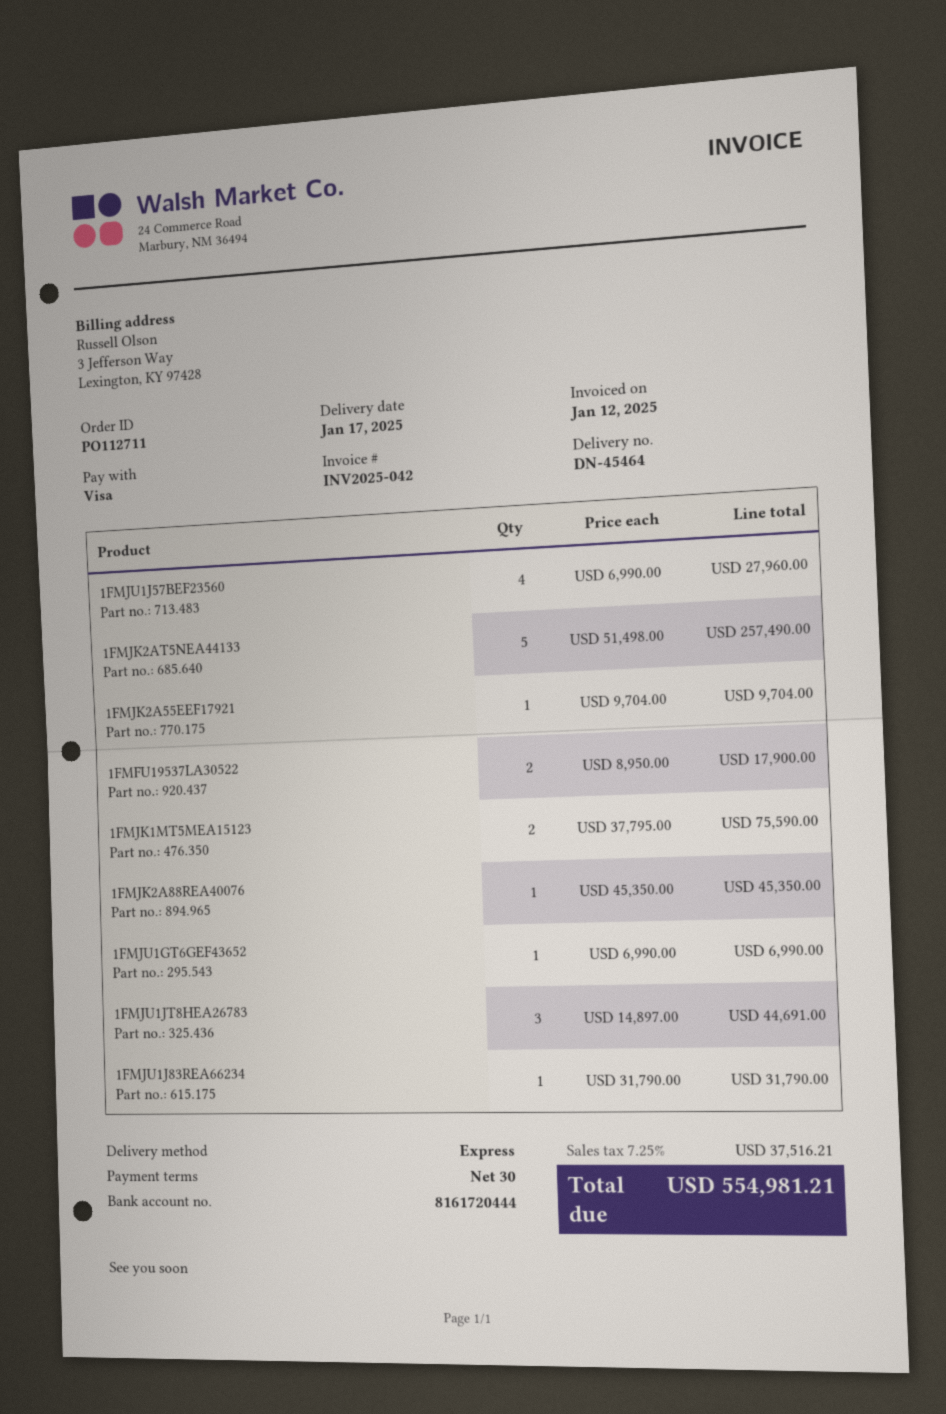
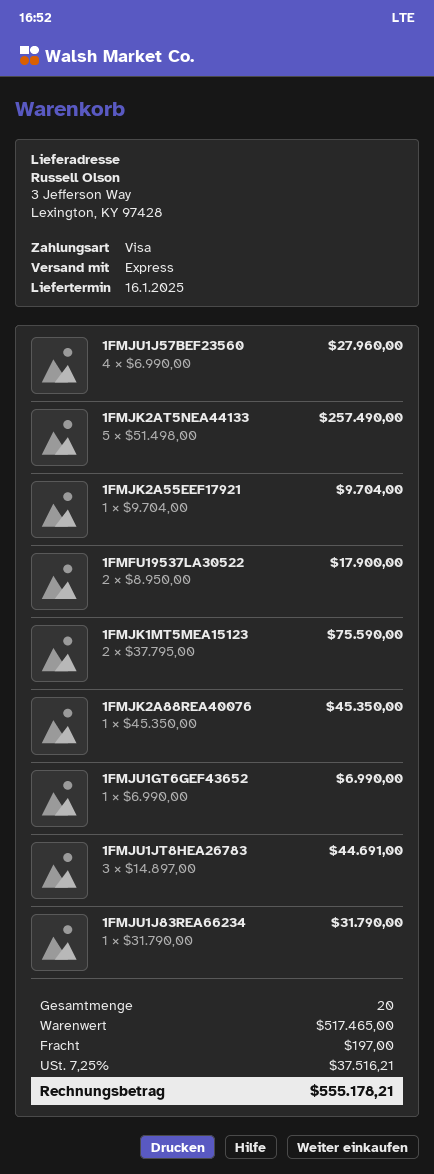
delivery date: 2025-01-17 -> 2025-01-16
shipping: none -> 197.00
total: 554981.21 -> 555178.21

